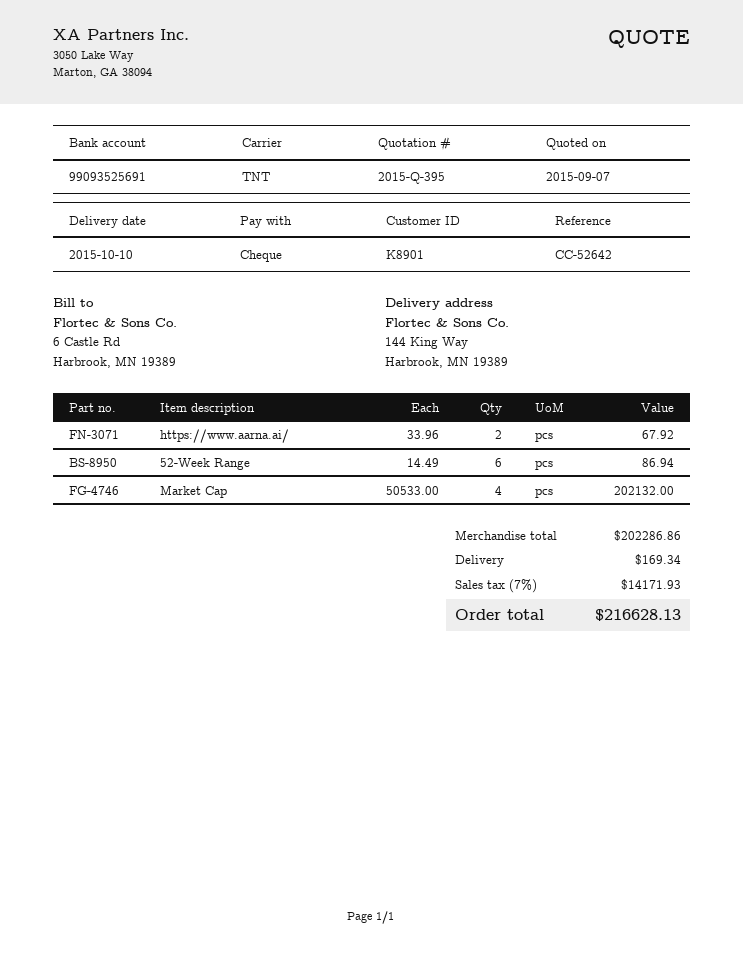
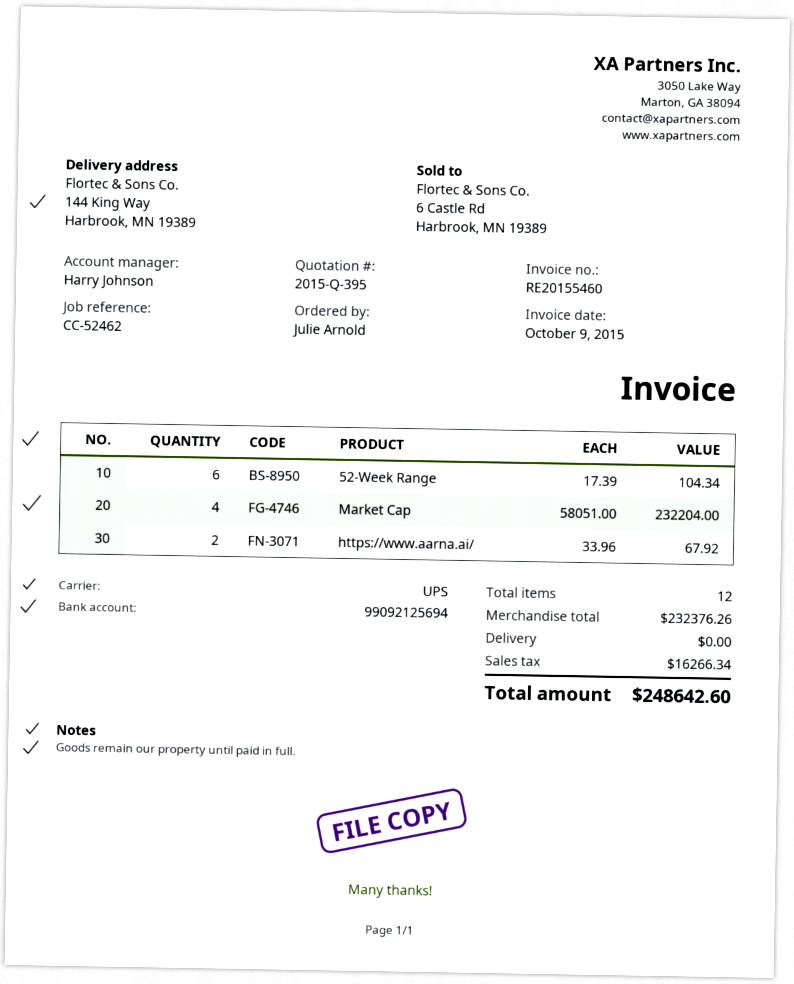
reference: CC-52642 -> CC-52462
bank account: 99093525691 -> 99092125694
shipping method: TNT -> UPS
52-Week Range: 6 x 14.49 = 86.94 -> 6 x 17.39 = 104.34
Market Cap: 4 x 50533.00 = 202132.00 -> 4 x 58051.00 = 232204.00
subtotal: 202286.86 -> 232376.26
shipping: 169.34 -> 0.00
tax: 14171.93 -> 16266.34
total: 216628.13 -> 248642.60

